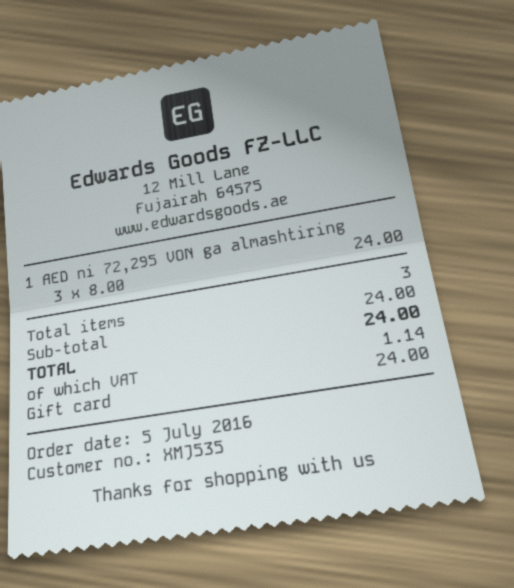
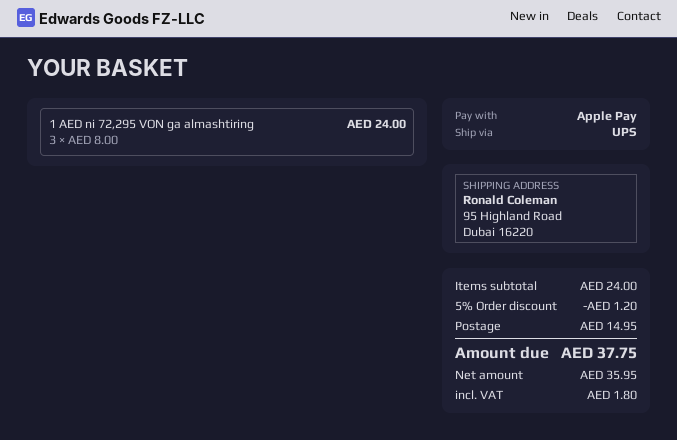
payment method: gift card -> Apple Pay
discount: none -> 5% = 1.20
shipping: none -> 14.95
tax: 1.14 -> 1.80
total: 24.00 -> 37.75

